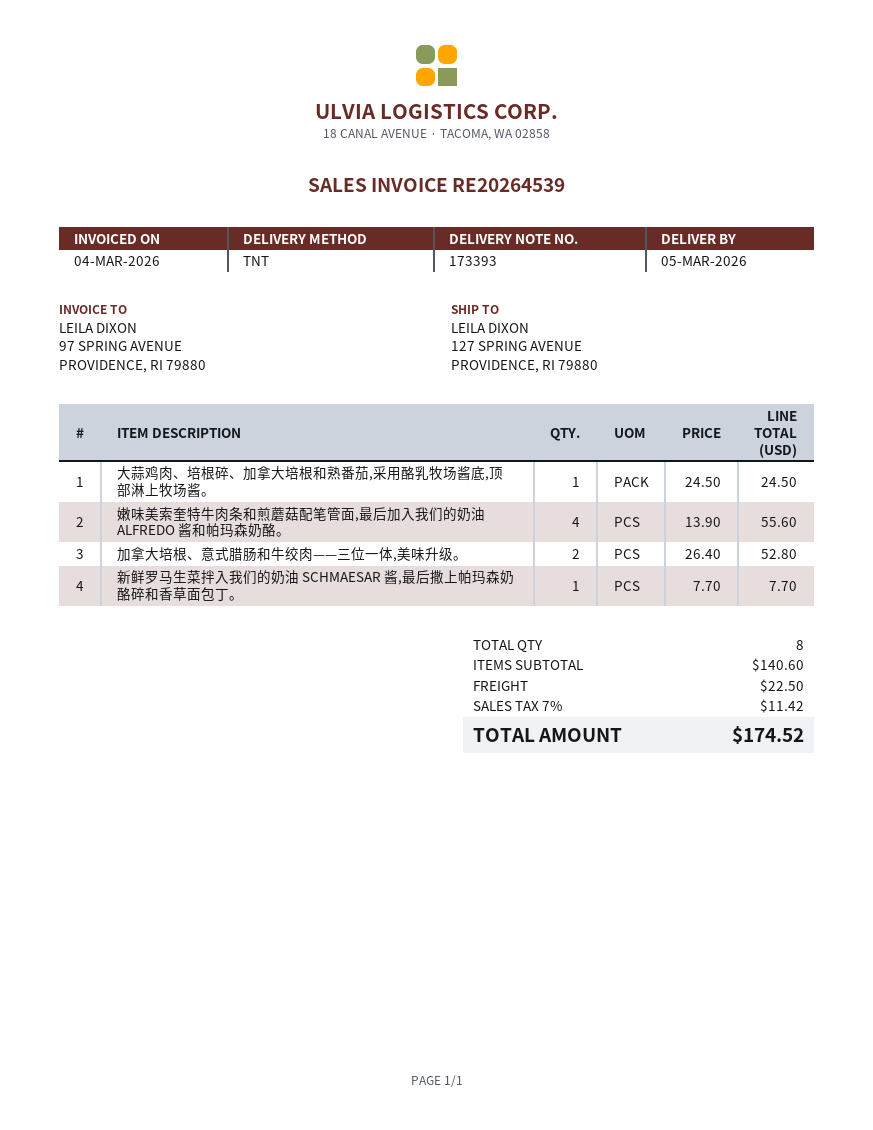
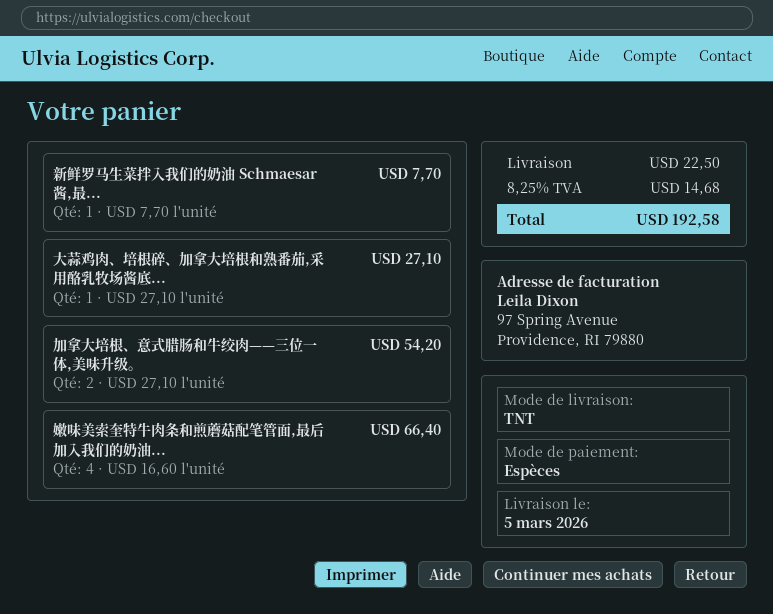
大蒜鸡肉、培根碎、加拿大培根和熟番茄,采用酪乳牧场酱底,顶部淋上牧场酱。: 1 x 24.50 = 24.50 -> 1 x 27.10 = 27.10
嫩味美索奎特牛肉条和煎蘑菇配笔管面,最后加入我们的奶油 ALFREDO 酱和帕玛森奶酪。: 4 x 13.90 = 55.60 -> 4 x 16.60 = 66.40
加拿大培根、意式腊肠和牛绞肉——三位一体,美味升级。: 2 x 26.40 = 52.80 -> 2 x 27.10 = 54.20
tax: 7% = 11.42 -> 8.25% = 14.68
total: 174.52 -> 192.58

